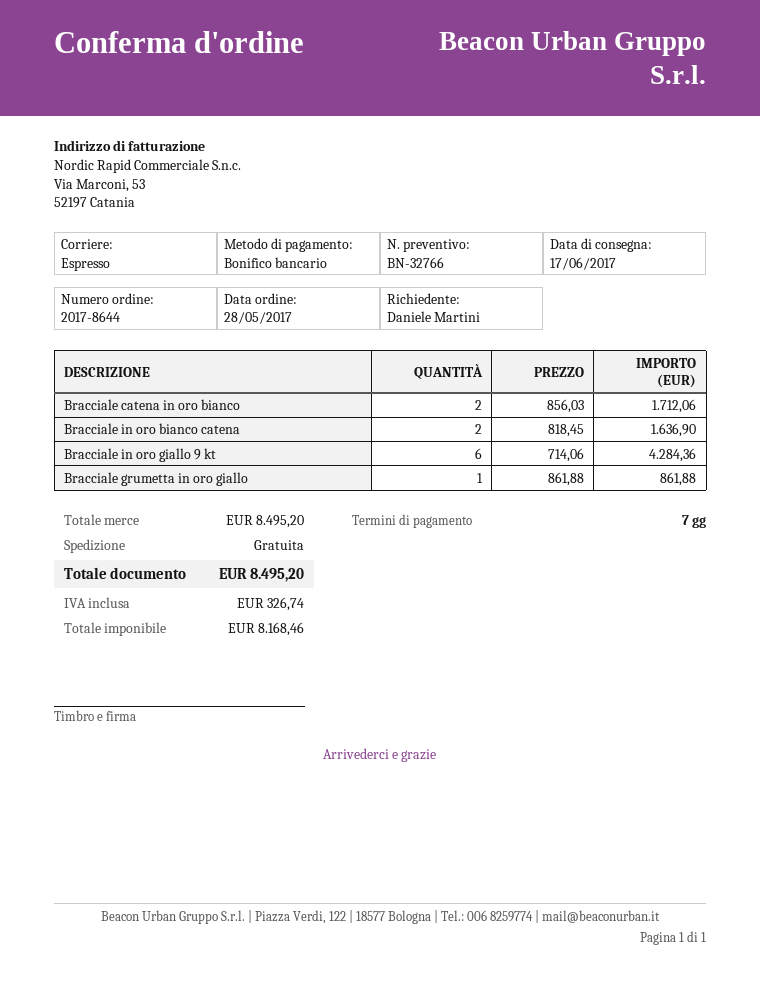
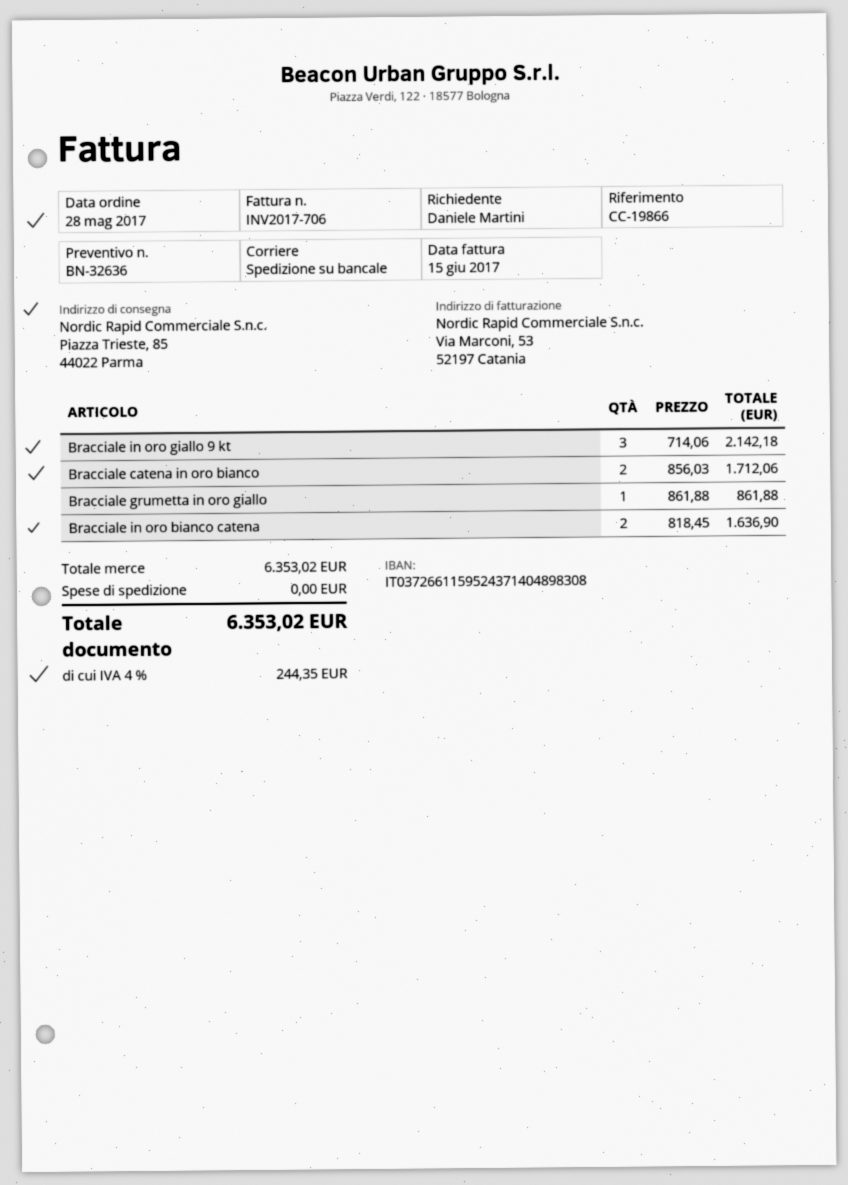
quote number: BN-32766 -> BN-32636
shipping method: express -> pallet freight
Bracciale in oro giallo 9 kt: 6 x 714.06 = 4284.36 -> 3 x 714.06 = 2142.18
subtotal: 8495.20 -> 6353.02
tax: 326.74 -> 244.35
total: 8495.20 -> 6353.02

